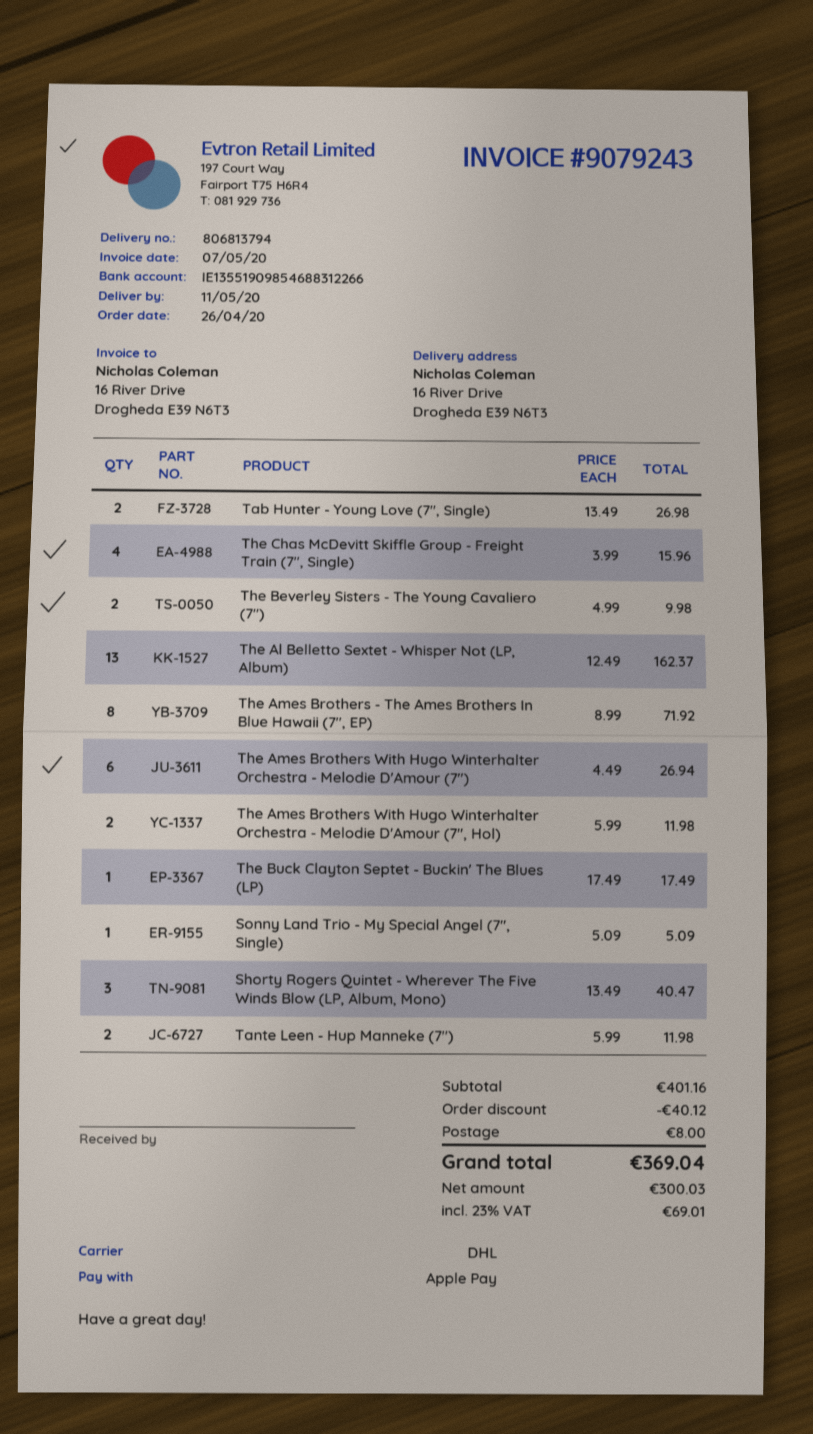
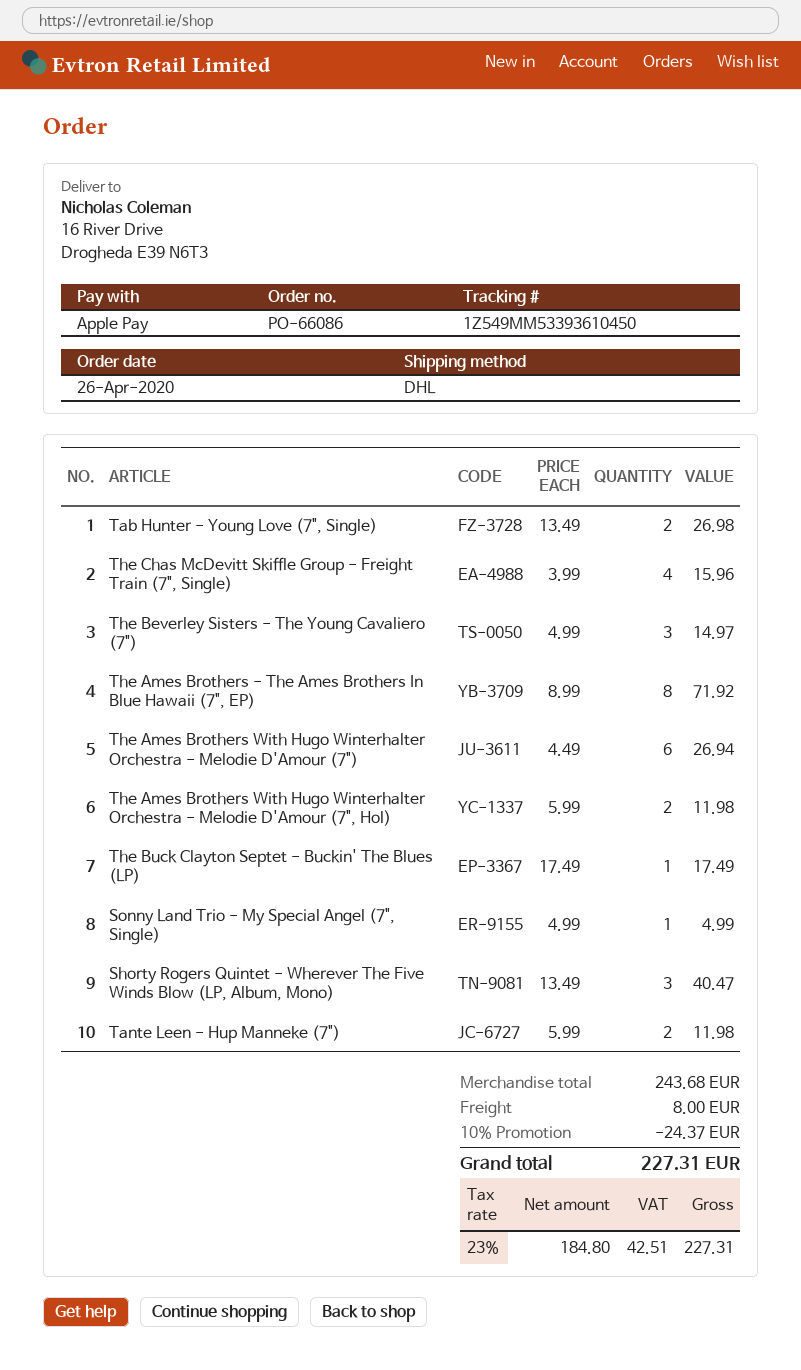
The Beverley Sisters - The Young Cavaliero (7"): 2 x 4.99 = 9.98 -> 3 x 4.99 = 14.97
The Al Belletto Sextet - Whisper Not (LP, Album): 13 x 12.49 = 162.37 -> none
Sonny Land Trio - My Special Angel (7", Single): 1 x 5.09 = 5.09 -> 1 x 4.99 = 4.99
subtotal: 401.16 -> 243.68
discount: 40.12 -> 24.37
net: 300.03 -> 184.80
tax: 23% = 69.01 -> 23% = 42.51
total: 369.04 -> 227.31

